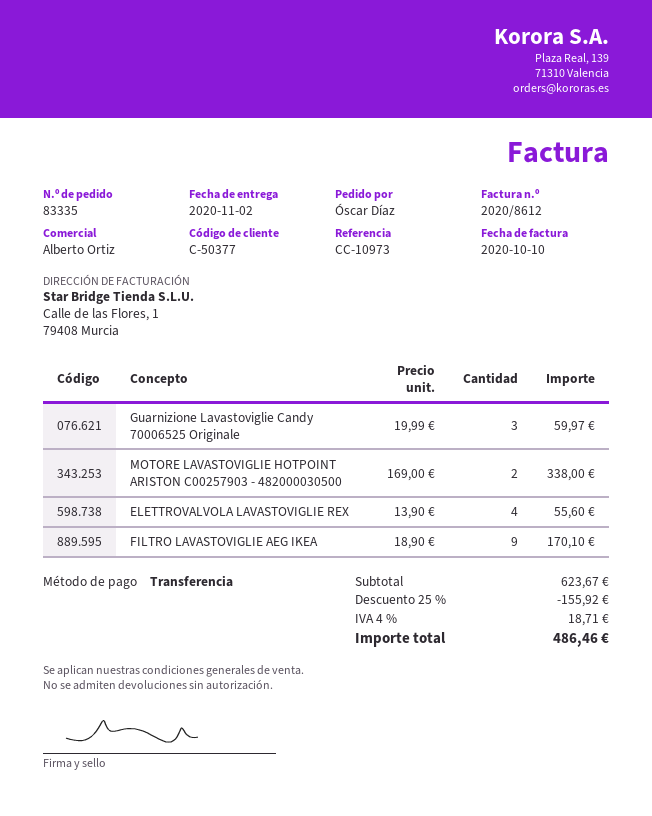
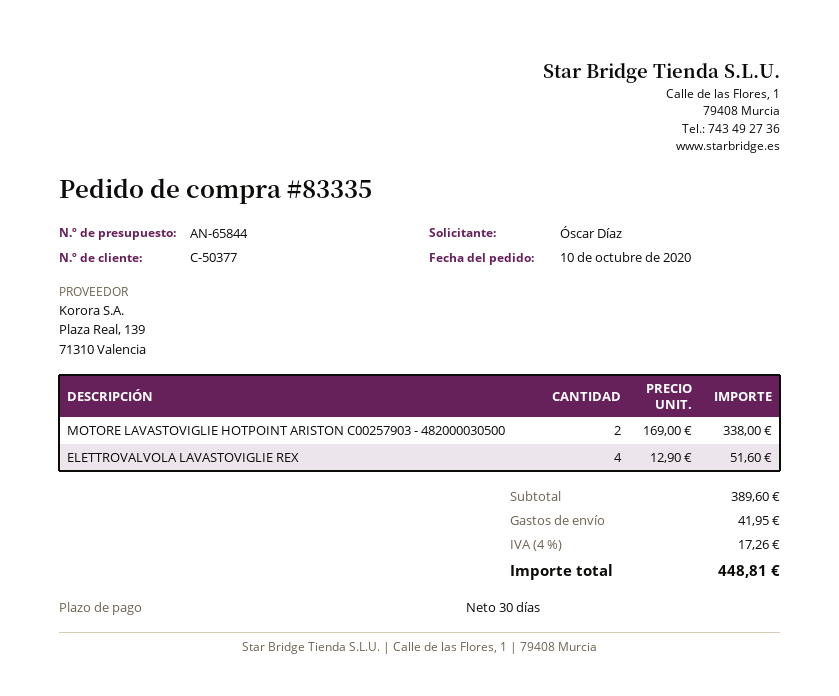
Guarnizione Lavastoviglie Candy 70006525 Originale: 3 x 19.99 = 59.97 -> none
ELETTROVALVOLA LAVASTOVIGLIE REX: 4 x 13.90 = 55.60 -> 4 x 12.90 = 51.60
FILTRO LAVASTOVIGLIE AEG IKEA: 9 x 18.90 = 170.10 -> none
subtotal: 623.67 -> 389.60
discount: 25% = 155.92 -> none
shipping: none -> 41.95
tax: 4% = 18.71 -> 4% = 17.26
total: 486.46 -> 448.81

